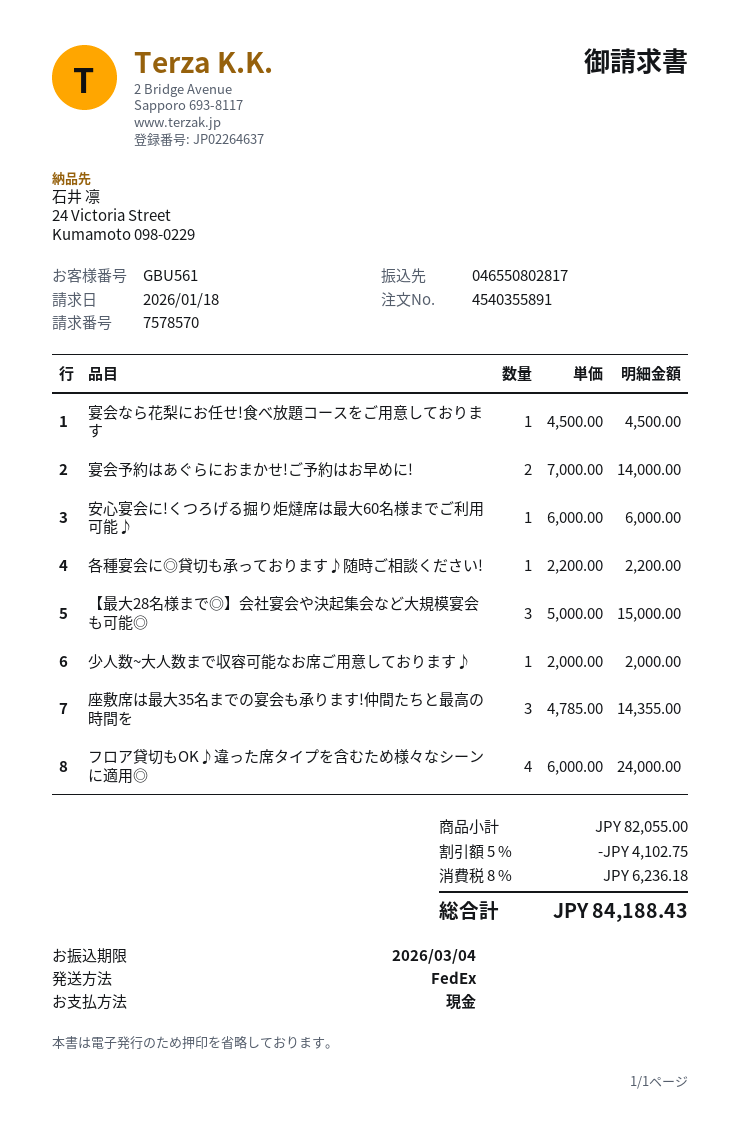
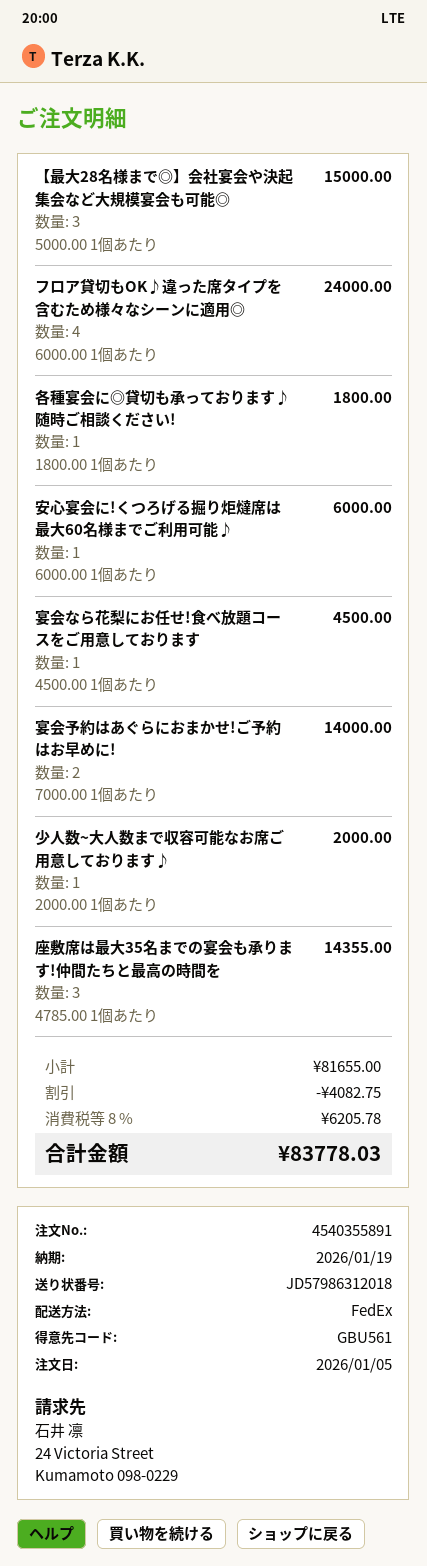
各種宴会に◎貸切も承っております♪随時ご相談ください!: 1 x 2200.00 = 2200.00 -> 1 x 1800.00 = 1800.00
subtotal: 82055.00 -> 81655.00
discount: 4102.75 -> 4082.75
tax: 8% = 6236.18 -> 8% = 6205.78
total: 84188.43 -> 83778.03

